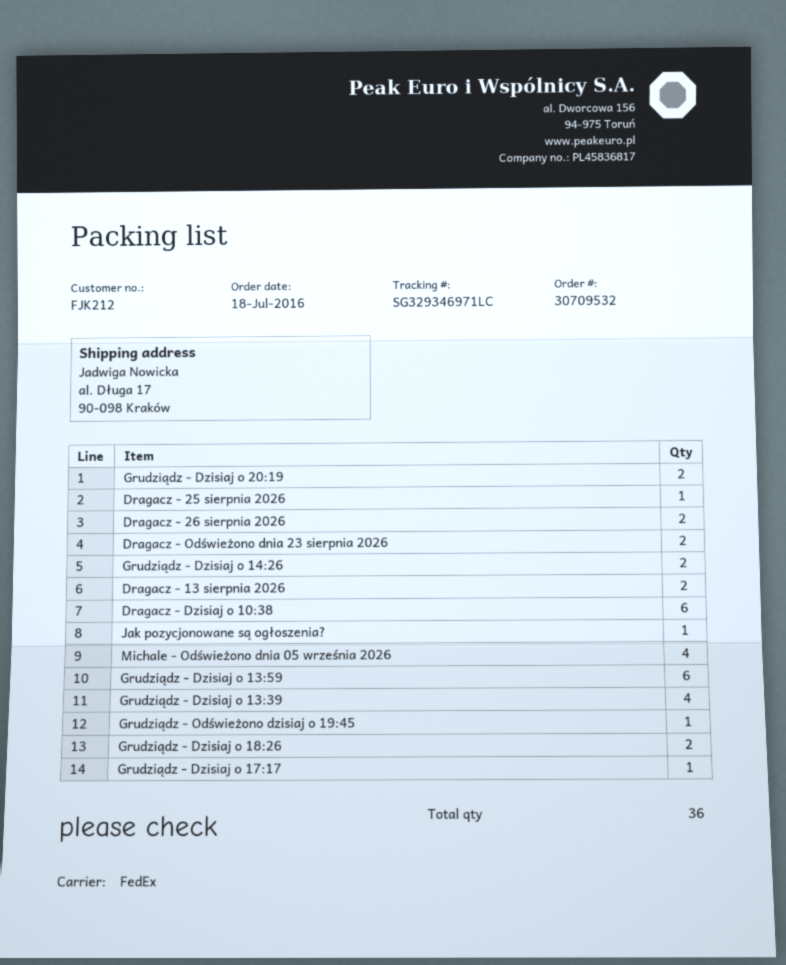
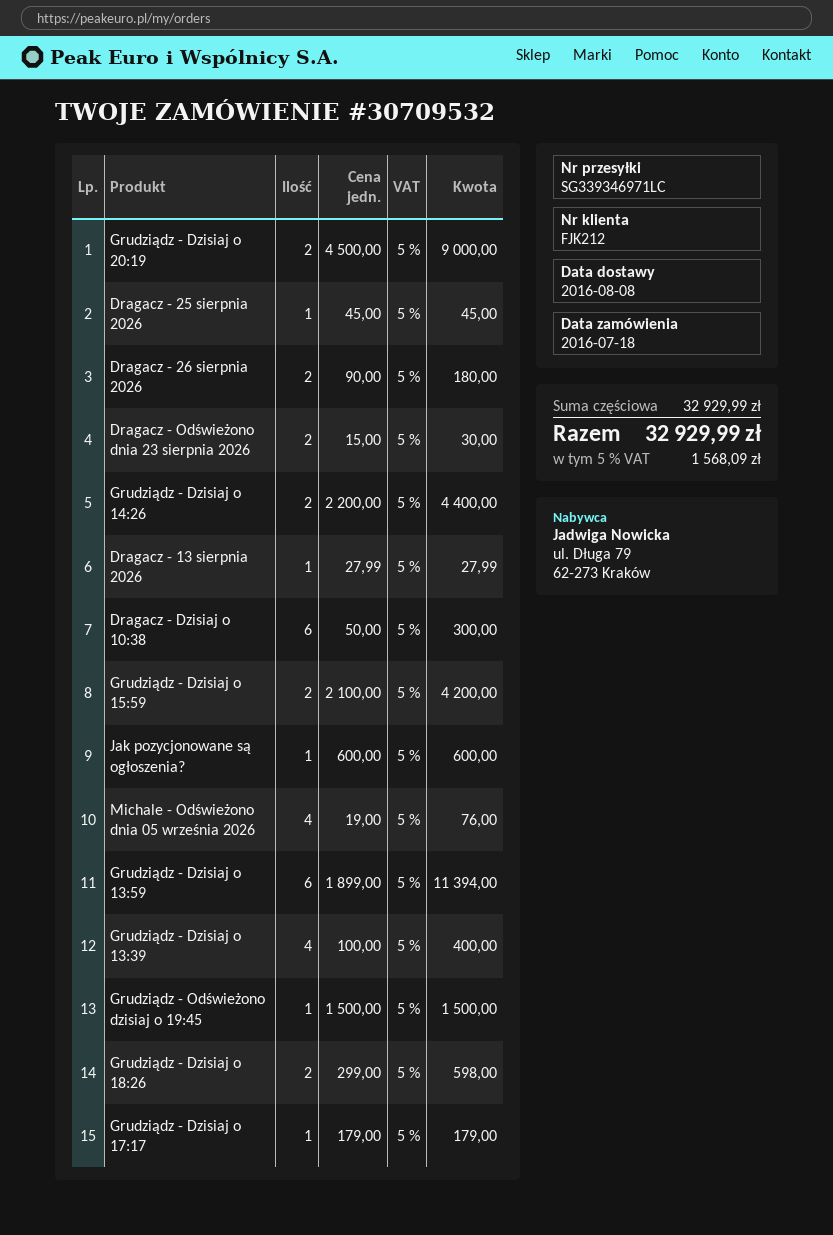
tracking number: SG329346971LC -> SG339346971LC
Dragacz - 13 sierpnia 2026: 2 -> 1
Grudziądz - Dzisiaj o 15:59: none -> 2

